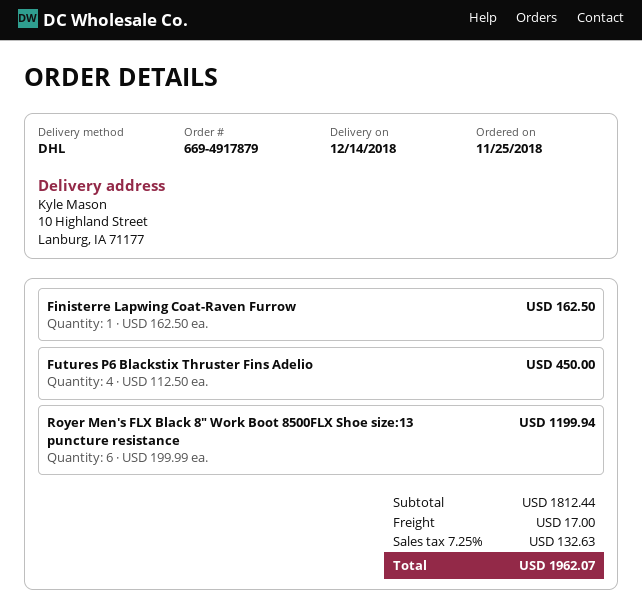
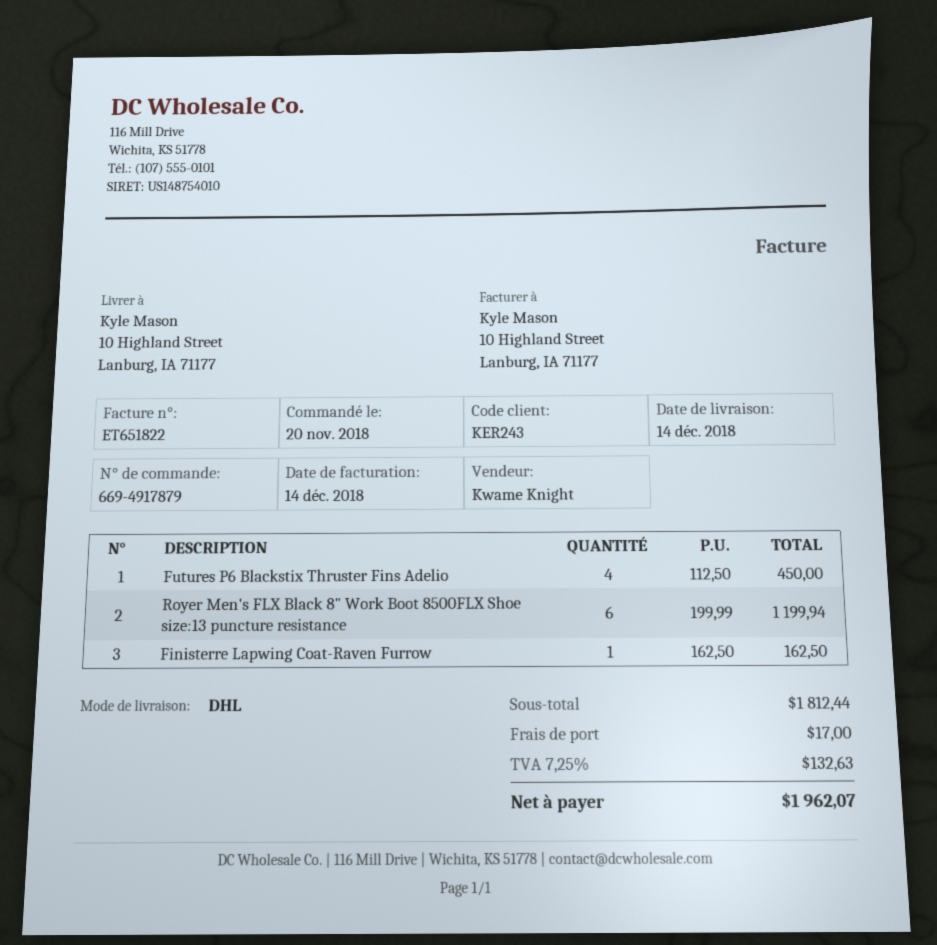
order date: 2018-11-25 -> 2018-11-20

